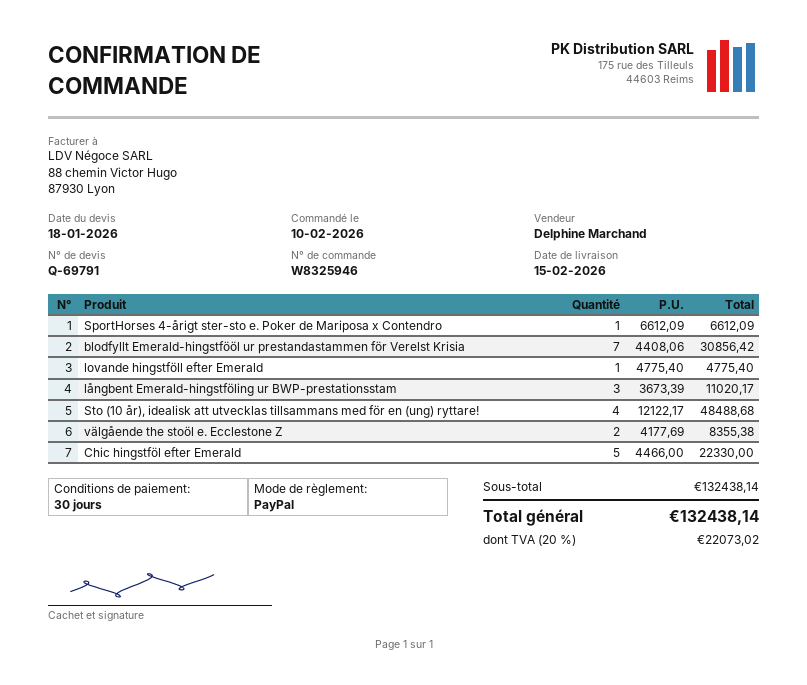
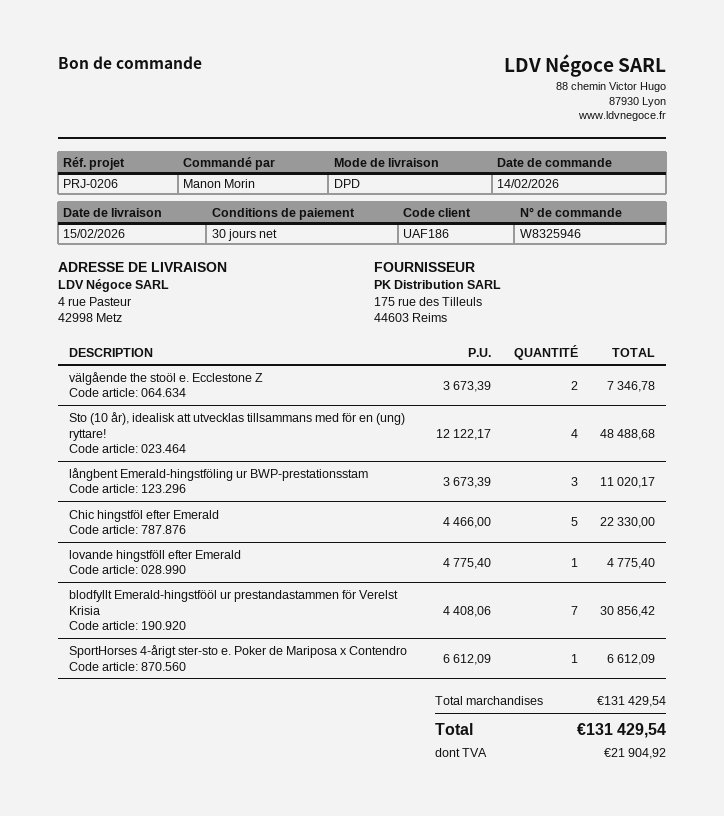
order date: 2026-02-10 -> 2026-02-14
välgående the stoöl e. Ecclestone Z: 2 x 4177.69 = 8355.38 -> 2 x 3673.39 = 7346.78
subtotal: 132438.14 -> 131429.54
tax: 22073.02 -> 21904.92
total: 132438.14 -> 131429.54

